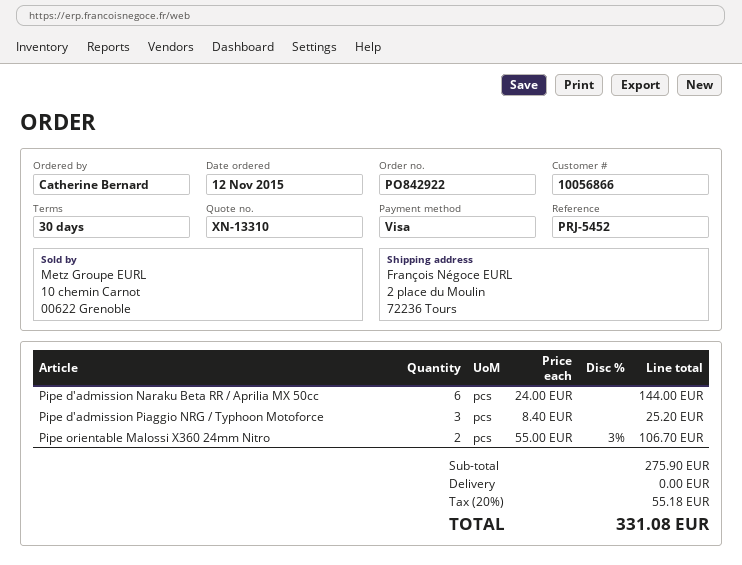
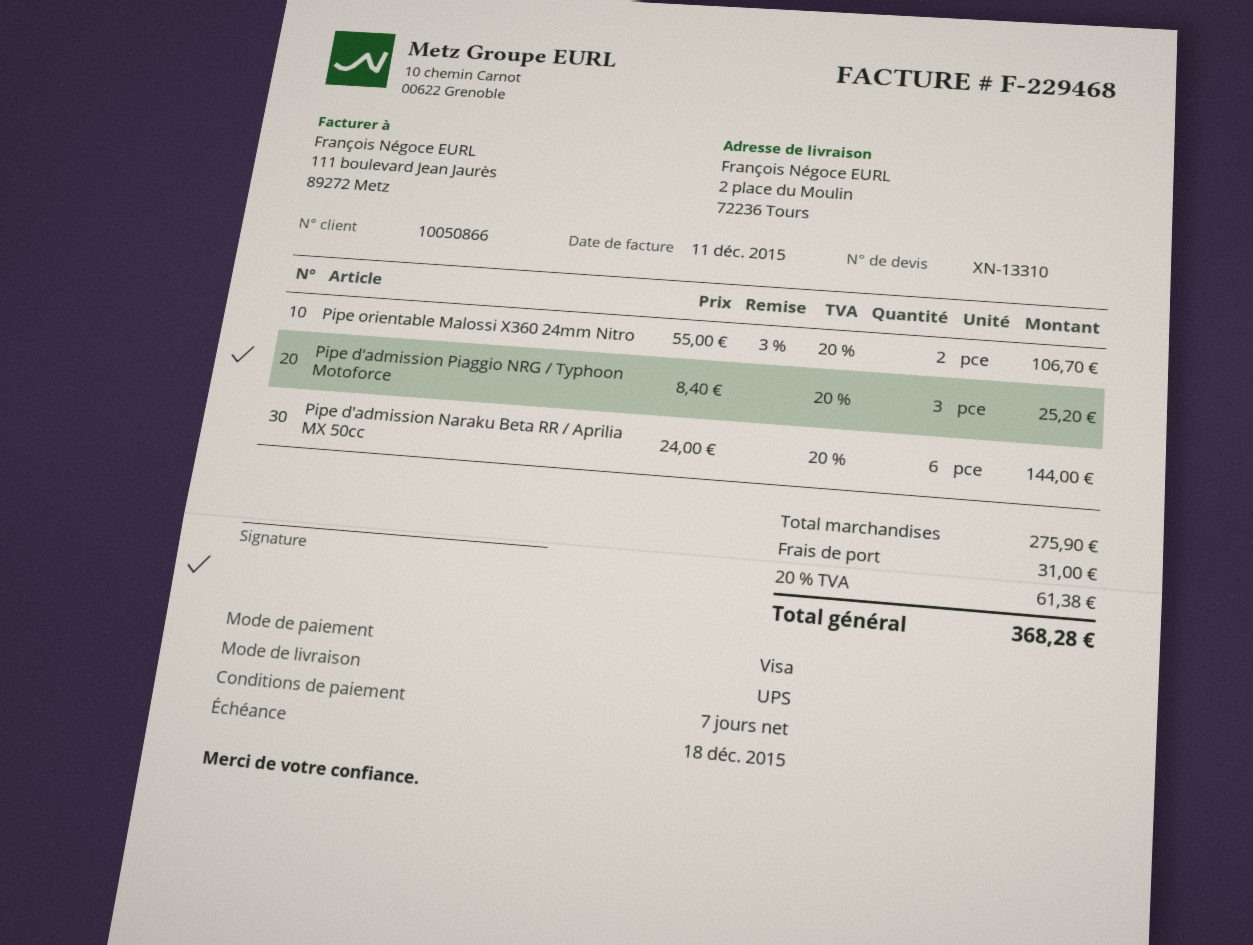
payment terms: 30 days -> 7 days
customer number: 10056866 -> 10050866
shipping: 0.00 -> 31.00
tax: 20% = 55.18 -> 20% = 61.38
total: 331.08 -> 368.28

